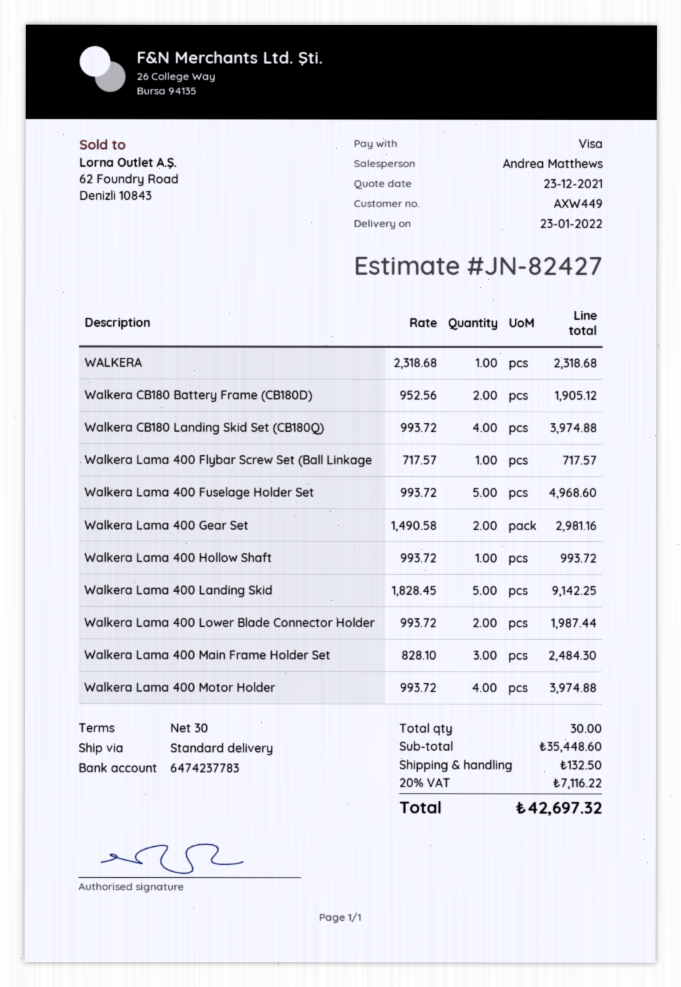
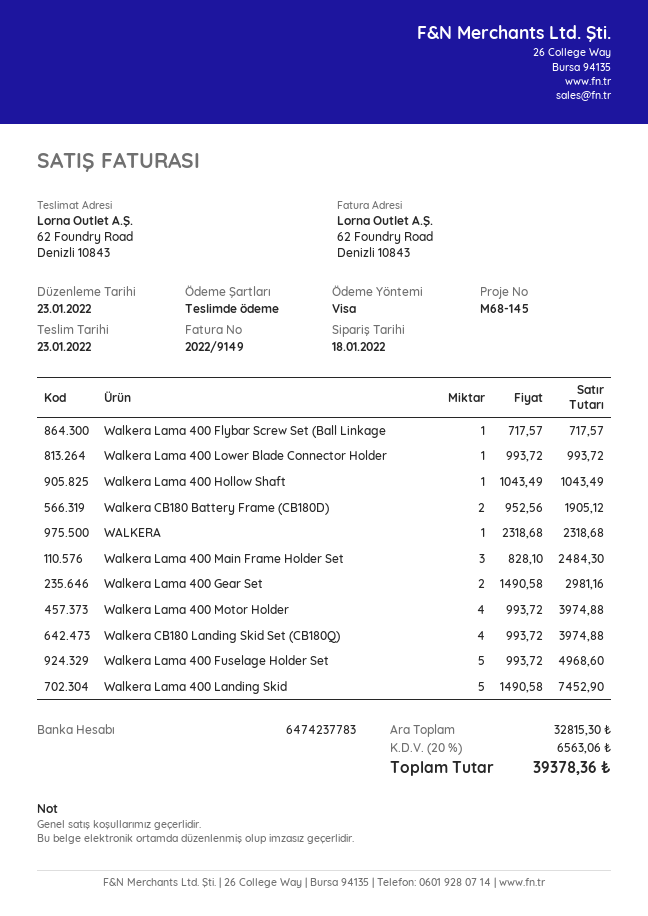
payment terms: 30 days -> on receipt
Walkera Lama 400 Hollow Shaft: 1 x 993.72 = 993.72 -> 1 x 1043.49 = 1043.49
Walkera Lama 400 Landing Skid: 5 x 1828.45 = 9142.25 -> 5 x 1490.58 = 7452.90
Walkera Lama 400 Lower Blade Connector Holder: 2 x 993.72 = 1987.44 -> 1 x 993.72 = 993.72
subtotal: 35448.60 -> 32815.30
shipping: 132.50 -> none
tax: 20% = 7116.22 -> 20% = 6563.06
total: 42697.32 -> 39378.36

